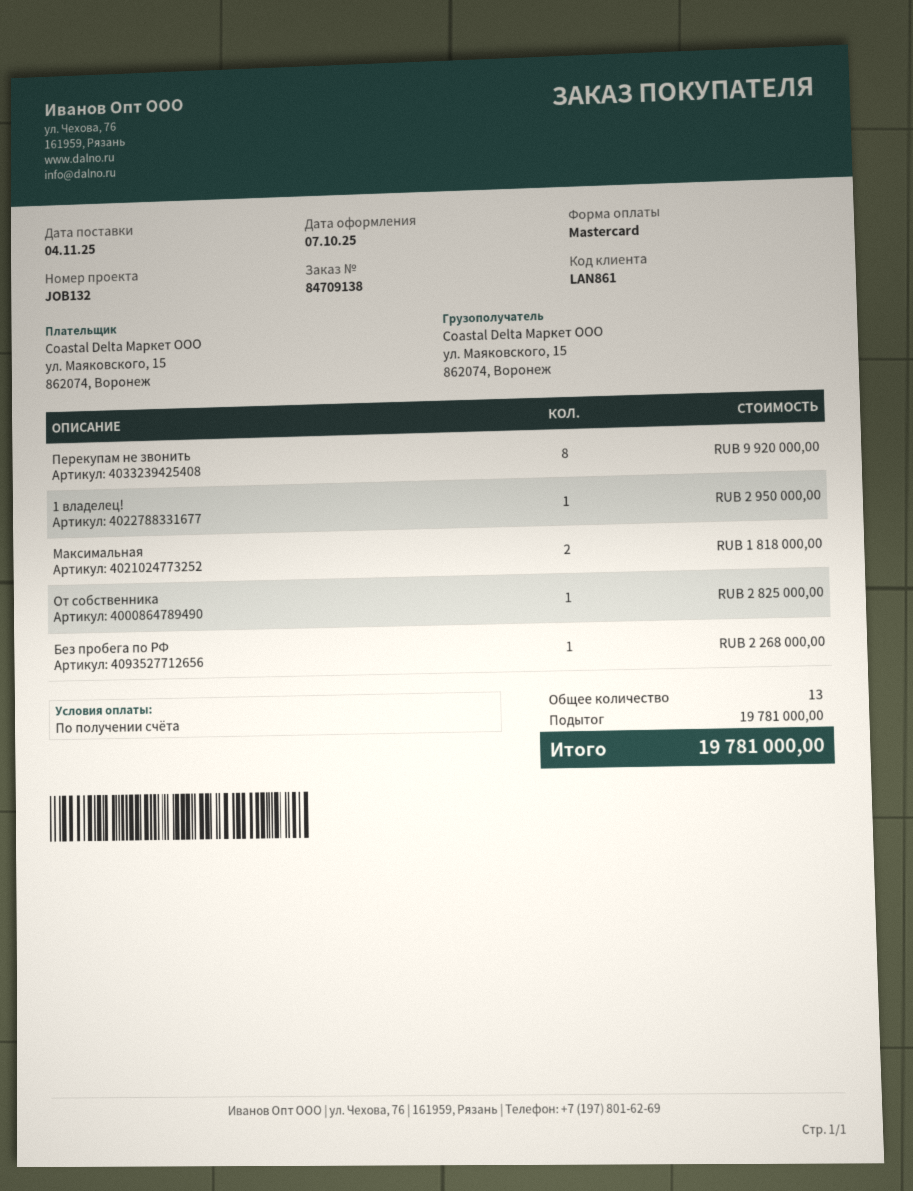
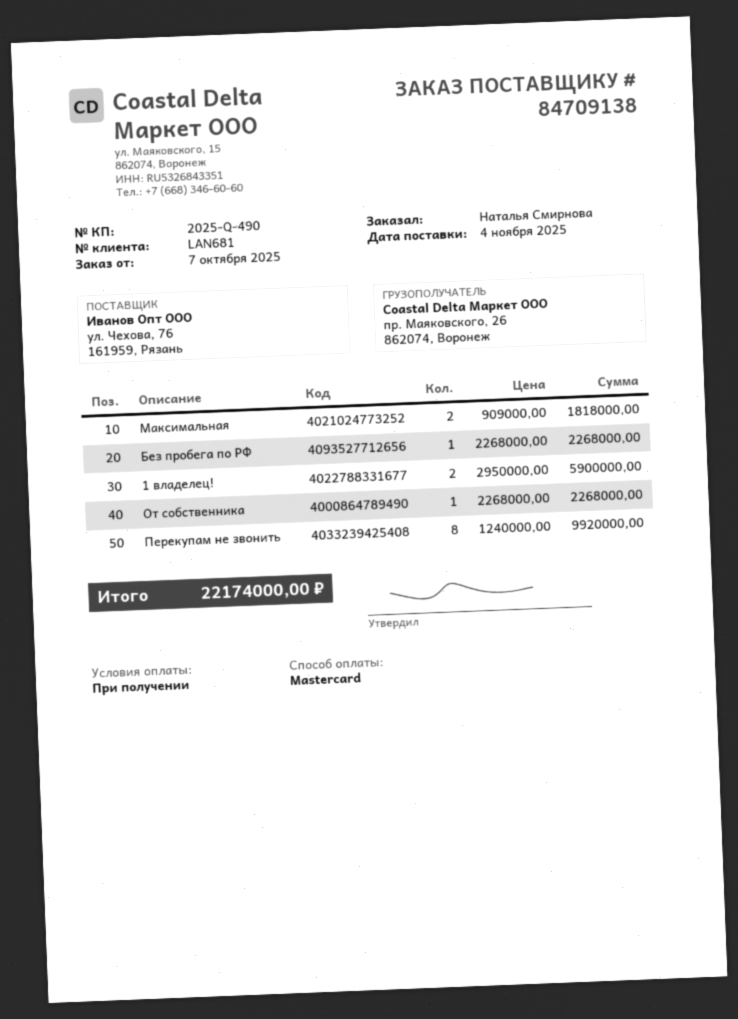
customer number: LAN861 -> LAN681
ship to: ул. Маяковского, 15, 862074, Воронеж -> пр. Маяковского, 26, 862074, Воронеж
1 владелец!: 1 for 2950000.00 -> 2 for 5900000.00
От собственника: 1 for 2825000.00 -> 1 for 2268000.00
total: 19781000.00 -> 22174000.00

